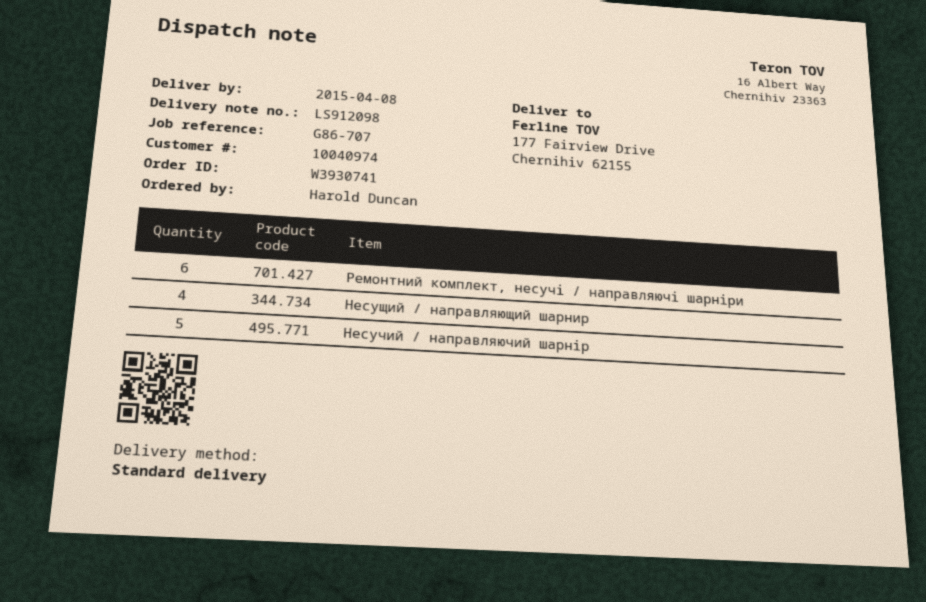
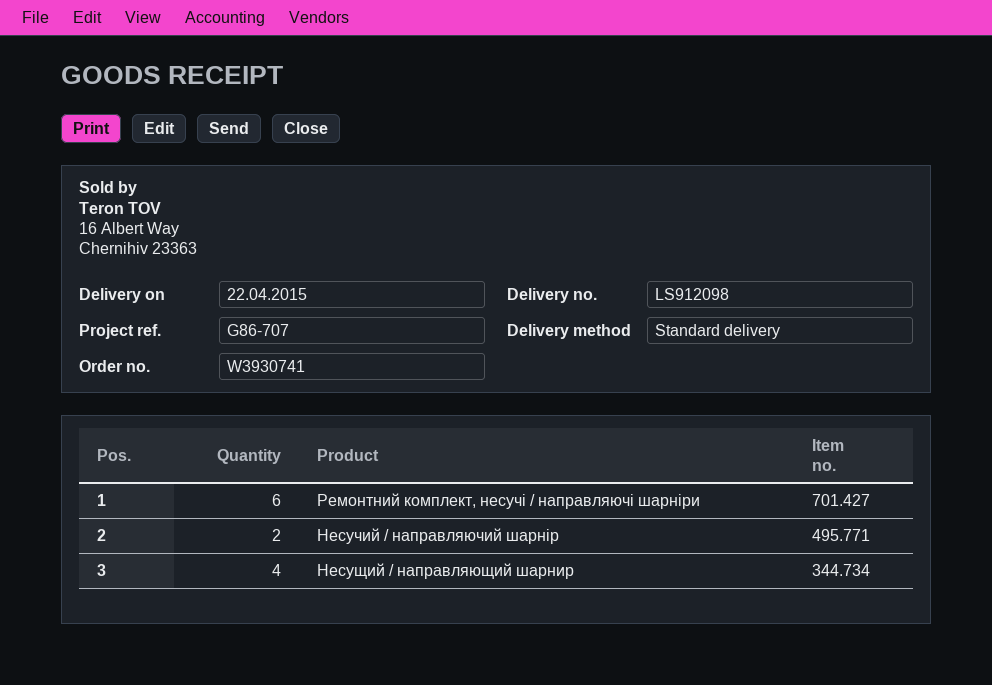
delivery date: 2015-04-08 -> 2015-04-22
Несучий / направляючий шарнір: 5 -> 2

